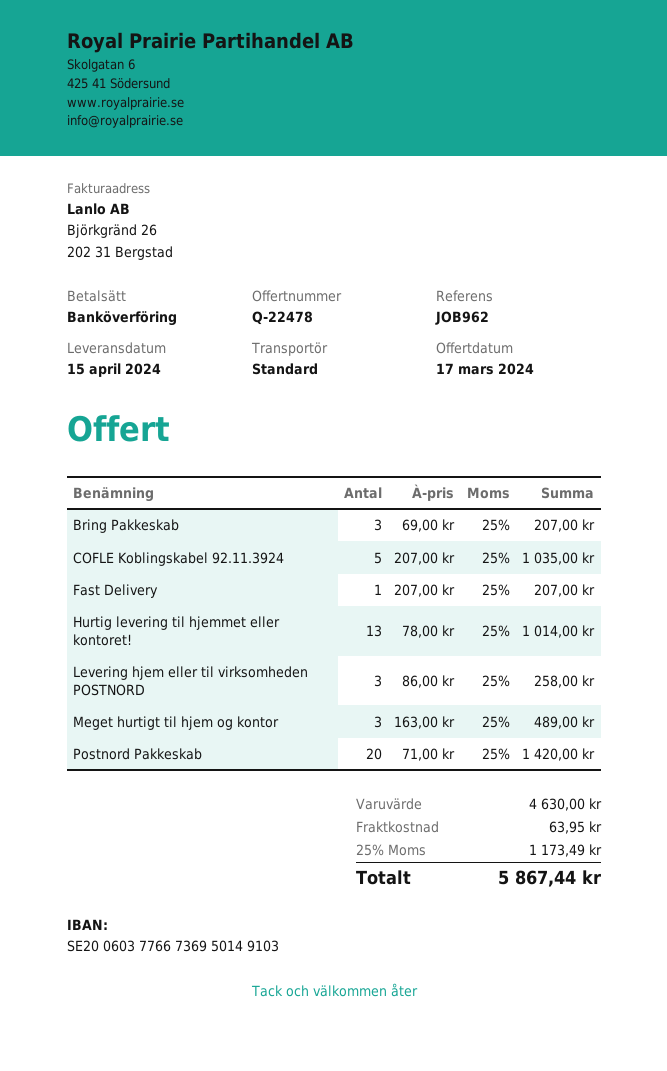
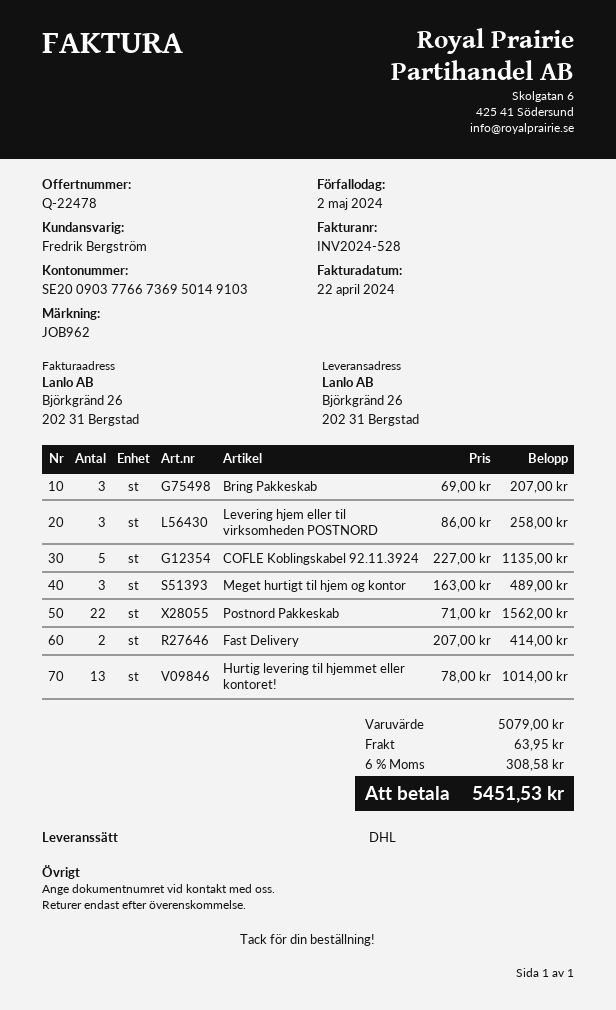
bank account: SE2006037766736950149103 -> SE2009037766736950149103
shipping method: standard -> DHL
COFLE Koblingskabel 92.11.3924: 5 x 207.00 = 1035.00 -> 5 x 227.00 = 1135.00
Fast Delivery: 1 x 207.00 = 207.00 -> 2 x 207.00 = 414.00
Postnord Pakkeskab: 20 x 71.00 = 1420.00 -> 22 x 71.00 = 1562.00
subtotal: 4630.00 -> 5079.00
tax: 25% = 1173.49 -> 6% = 308.58
total: 5867.44 -> 5451.53

